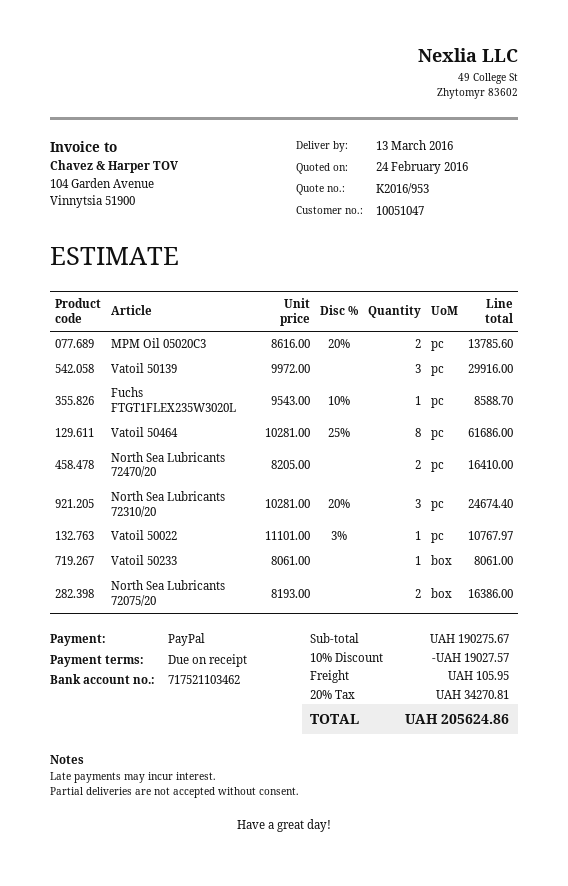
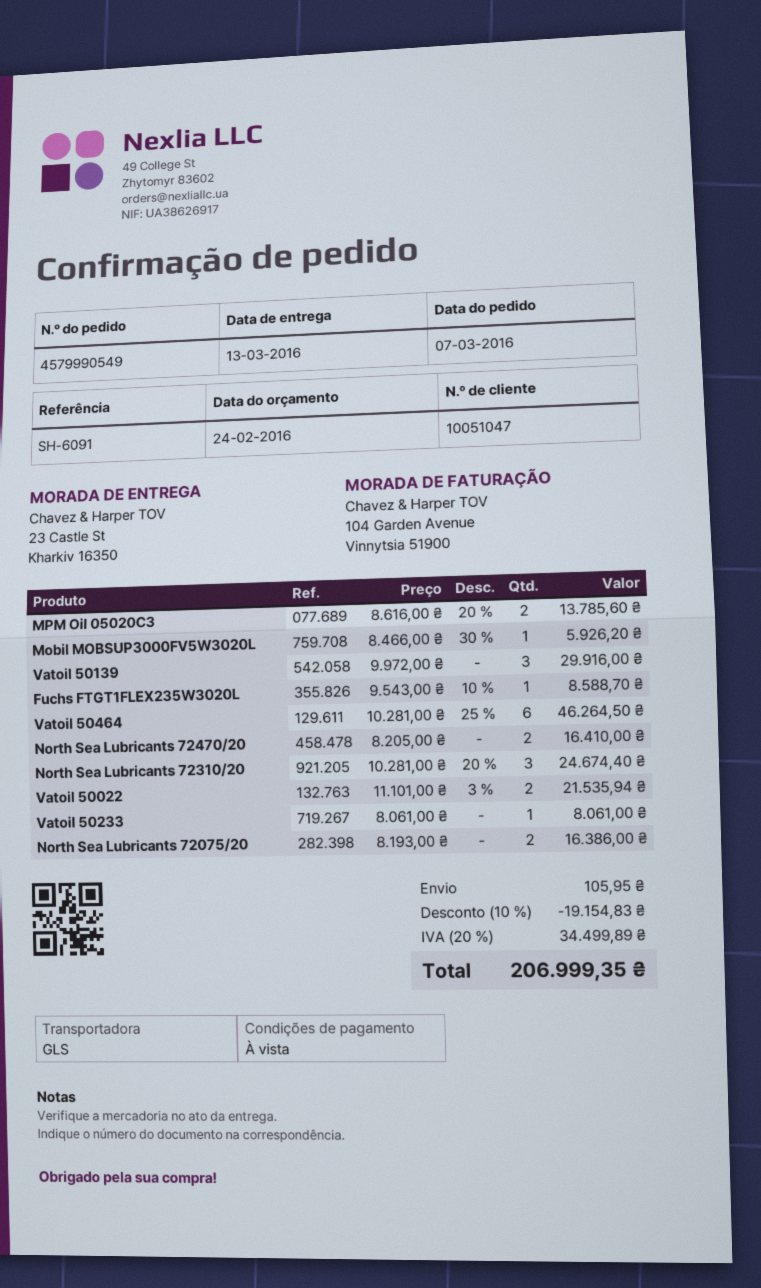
Vatoil 50464: 8 x 10281.00 - 25% = 61686.00 -> 6 x 10281.00 - 25% = 46264.50
Vatoil 50022: 1 x 11101.00 - 3% = 10767.97 -> 2 x 11101.00 - 3% = 21535.94
Mobil MOBSUP3000FV5W3020L: none -> 1 x 8466.00 - 30% = 5926.20
discount: 10% = 19027.57 -> 10% = 19154.83
tax: 20% = 34270.81 -> 20% = 34499.89
total: 205624.86 -> 206999.35

